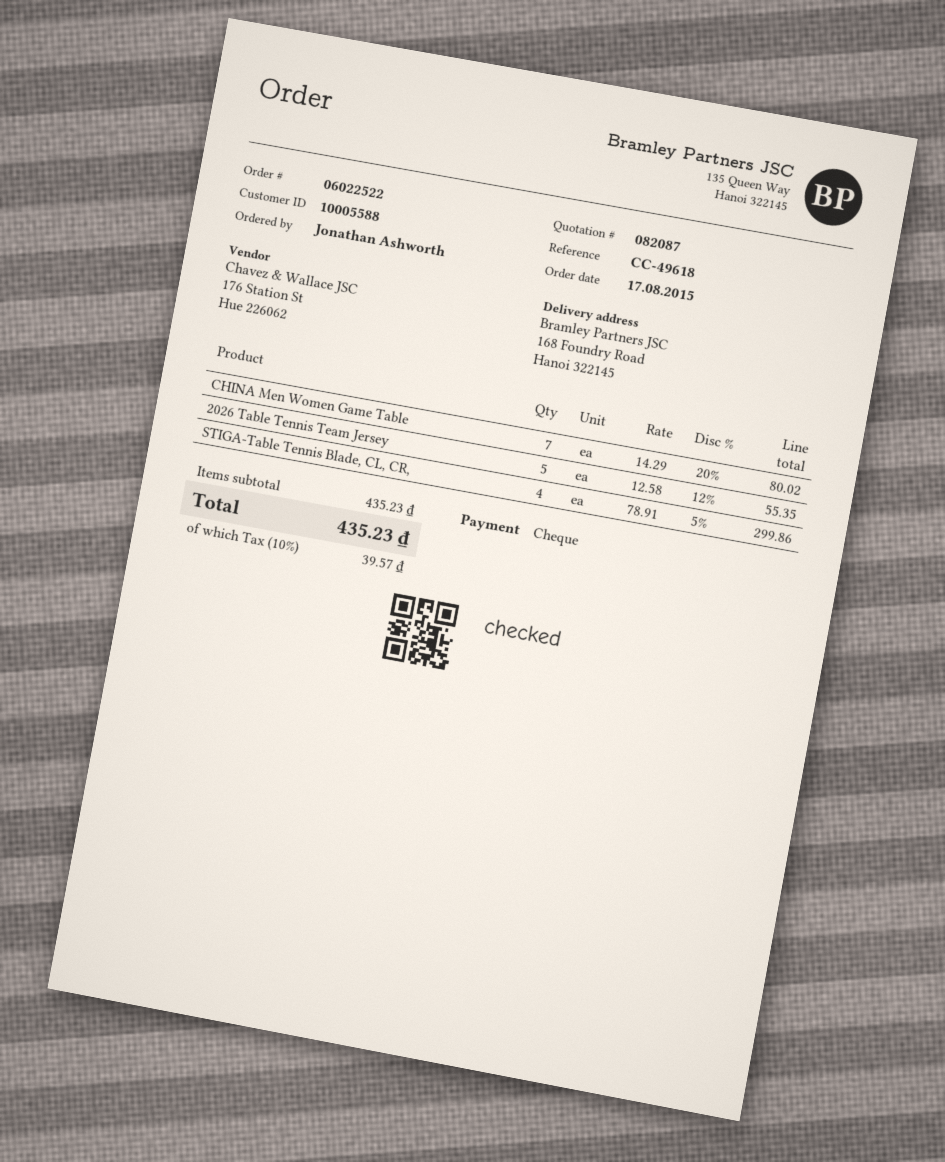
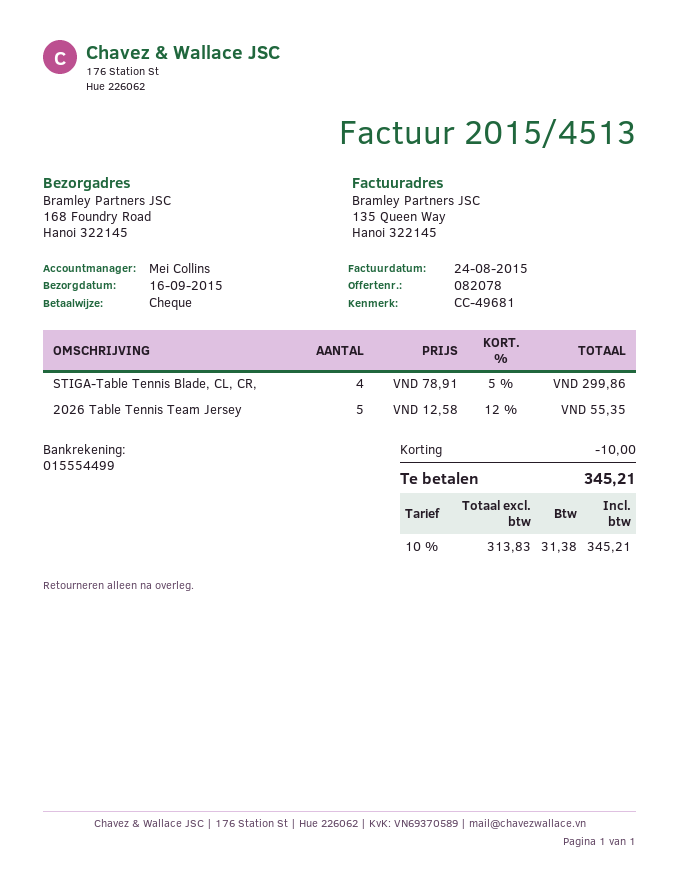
quote number: 082087 -> 082078
reference: CC-49618 -> CC-49681
CHINA Men Women Game Table: 7 x 14.29 - 20% = 80.02 -> none
discount: none -> 10.00
tax: 10% = 39.57 -> 10% = 31.38
total: 435.23 -> 345.21

